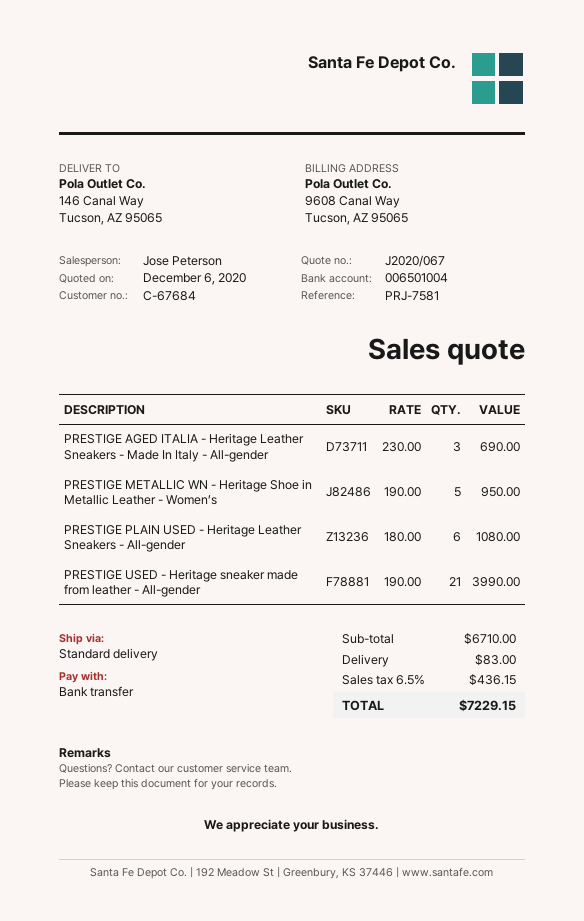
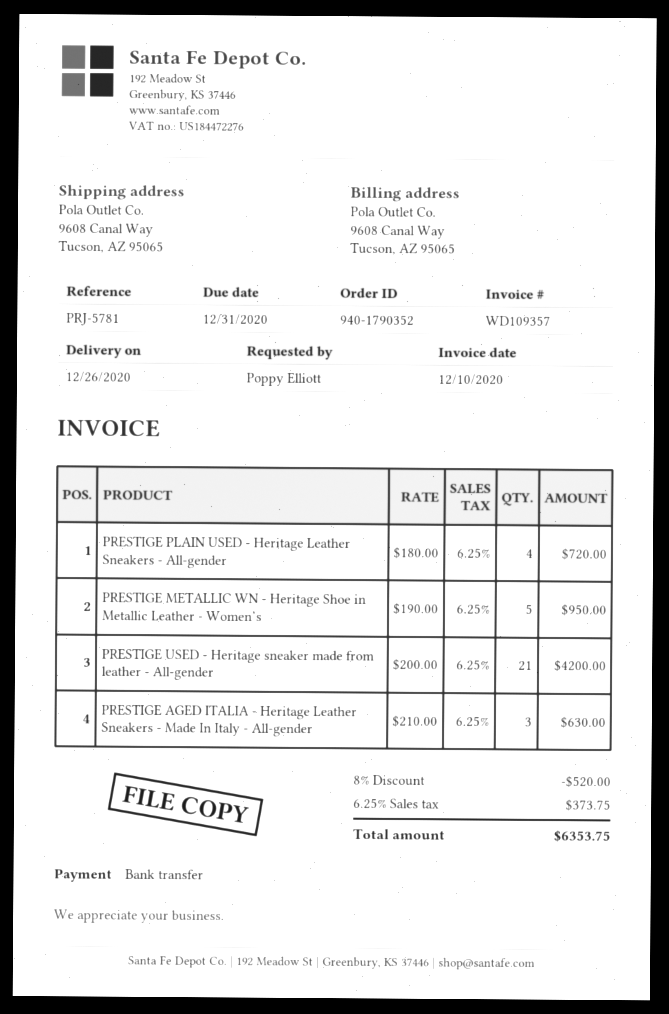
reference: PRJ-7581 -> PRJ-5781
ship to: 146 Canal Way, Tucson, AZ 95065 -> 9608 Canal Way, Tucson, AZ 95065
PRESTIGE AGED ITALIA - Heritage Leather Sneakers - Made In Italy - All-gender: 3 x 230.00 = 690.00 -> 3 x 210.00 = 630.00
PRESTIGE PLAIN USED - Heritage Leather Sneakers - All-gender: 6 x 180.00 = 1080.00 -> 4 x 180.00 = 720.00
PRESTIGE USED - Heritage sneaker made from leather - All-gender: 21 x 190.00 = 3990.00 -> 21 x 200.00 = 4200.00
discount: none -> 8% = 520.00
shipping: 83.00 -> none
tax: 6.5% = 436.15 -> 6.25% = 373.75
total: 7229.15 -> 6353.75

